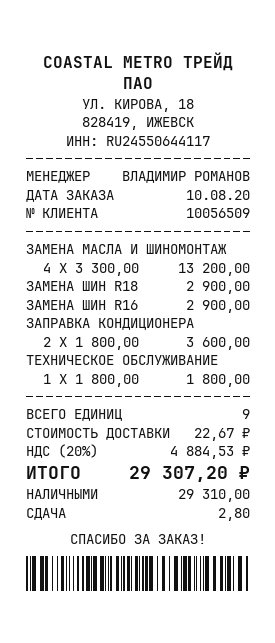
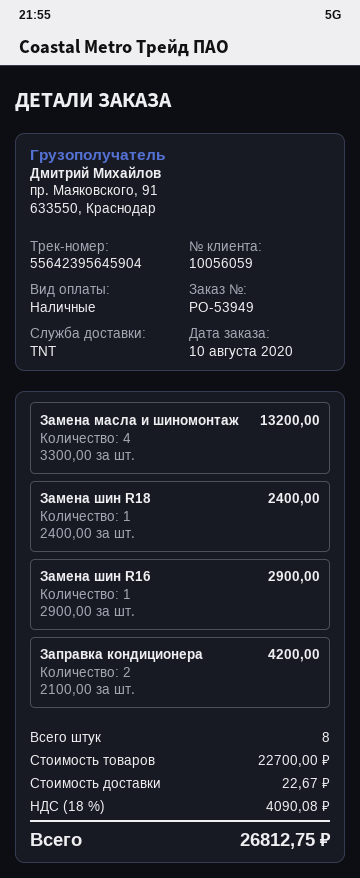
customer number: 10056509 -> 10056059
ЗАМЕНА ШИН R18: 1 x 2900.00 = 2900.00 -> 1 x 2400.00 = 2400.00
ЗАПРАВКА КОНДИЦИОНЕРА: 2 x 1800.00 = 3600.00 -> 2 x 2100.00 = 4200.00
ТЕХНИЧЕСКОЕ ОБСЛУЖИВАНИЕ: 1 x 1800.00 = 1800.00 -> none
total quantity: 9 -> 8
tax: 20% = 4884.53 -> 18% = 4090.08
total: 29307.20 -> 26812.75

